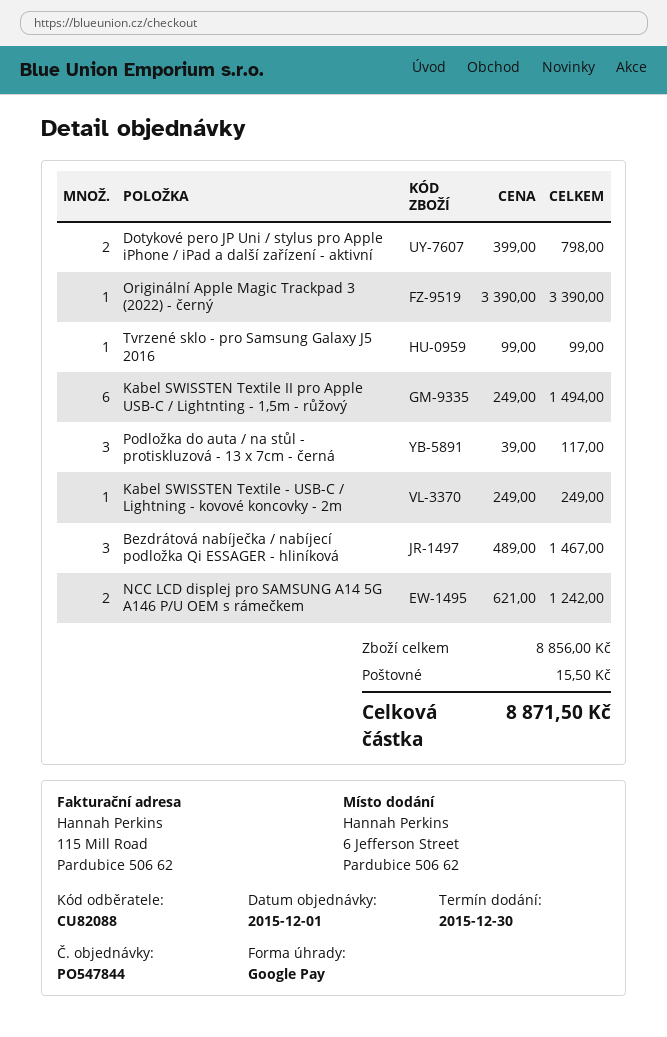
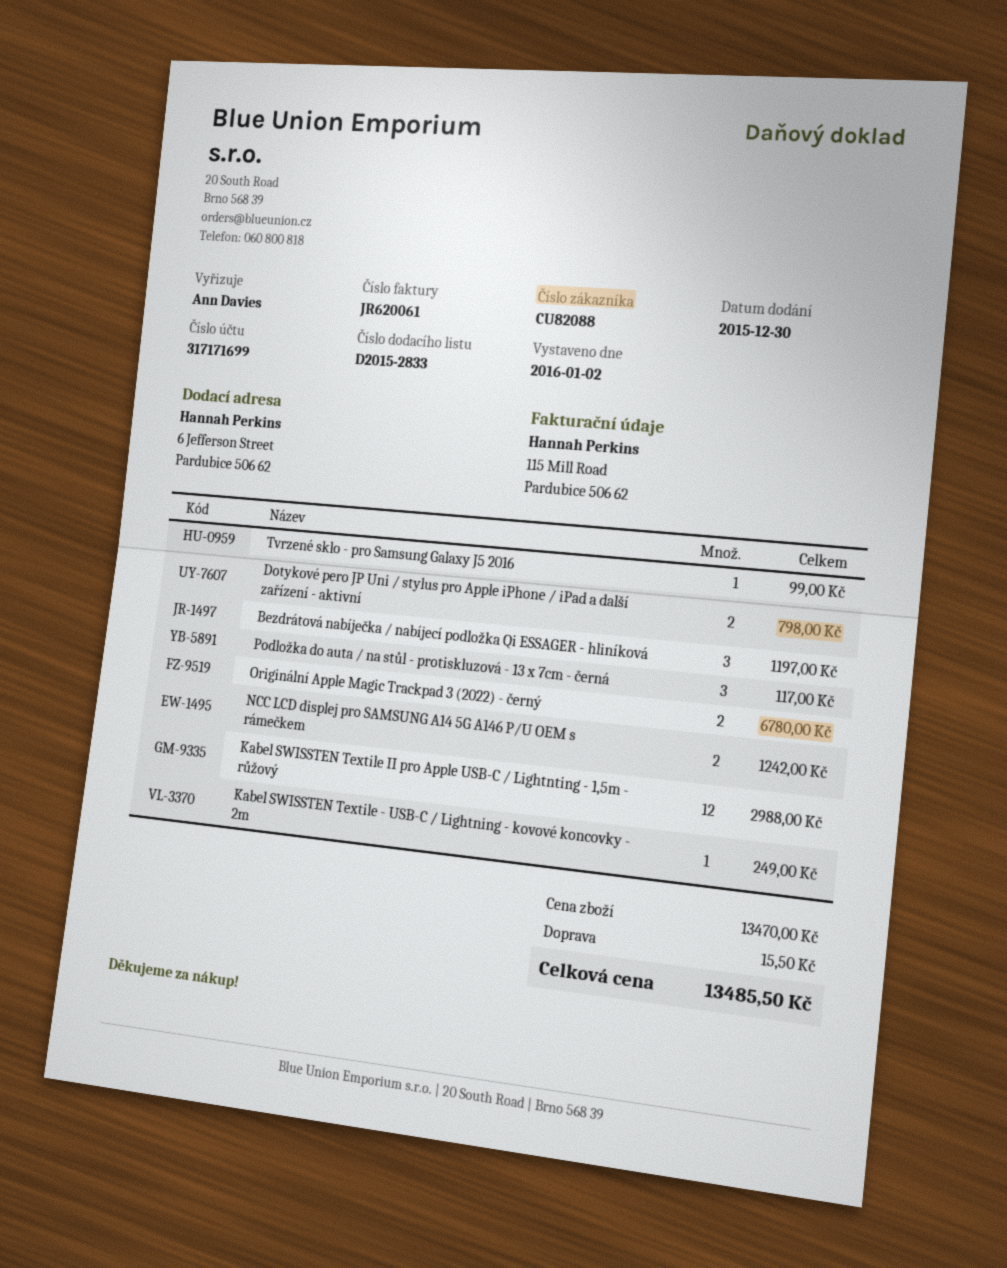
Originální Apple Magic Trackpad 3 (2022) - černý: 1 for 3390.00 -> 2 for 6780.00
Kabel SWISSTEN Textile II pro Apple USB-C / Lightnting - 1,5m - růžový: 6 for 1494.00 -> 12 for 2988.00
Bezdrátová nabíječka / nabíjecí podložka Qi ESSAGER - hliníková: 3 for 1467.00 -> 3 for 1197.00
subtotal: 8856.00 -> 13470.00
total: 8871.50 -> 13485.50

